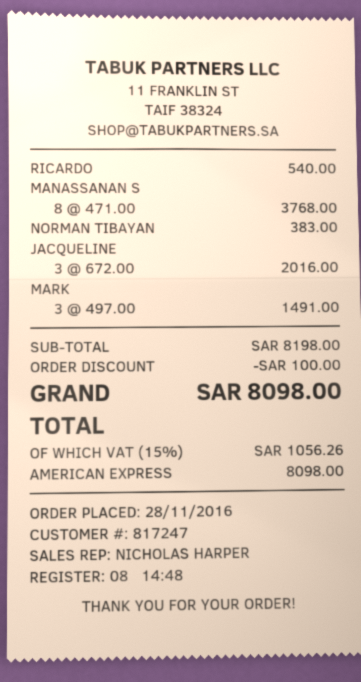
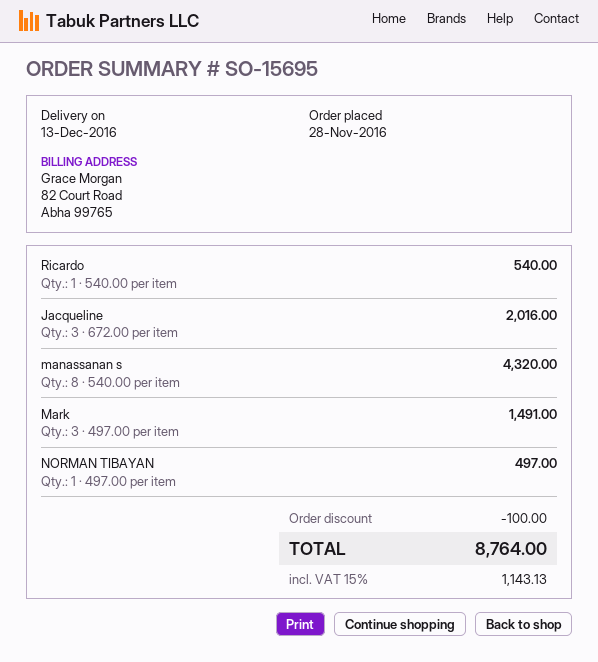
MANASSANAN S: 8 x 471.00 = 3768.00 -> 8 x 540.00 = 4320.00
NORMAN TIBAYAN: 1 x 383.00 = 383.00 -> 1 x 497.00 = 497.00
tax: 15% = 1056.26 -> 15% = 1143.13
total: 8098.00 -> 8764.00

